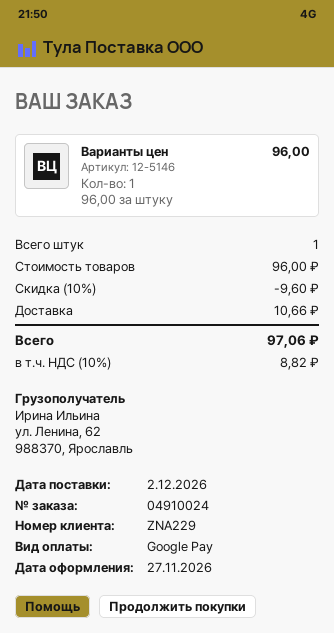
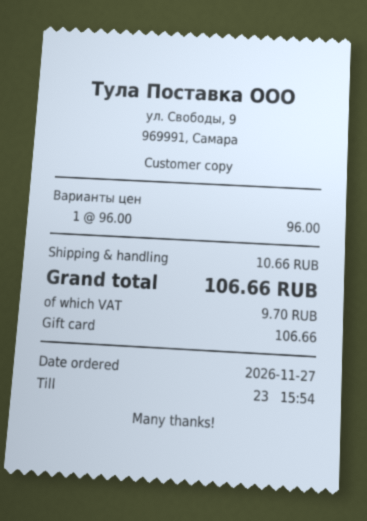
payment method: Google Pay -> gift card
discount: 10% = 9.60 -> none
tax: 8.82 -> 9.70
total: 97.06 -> 106.66

